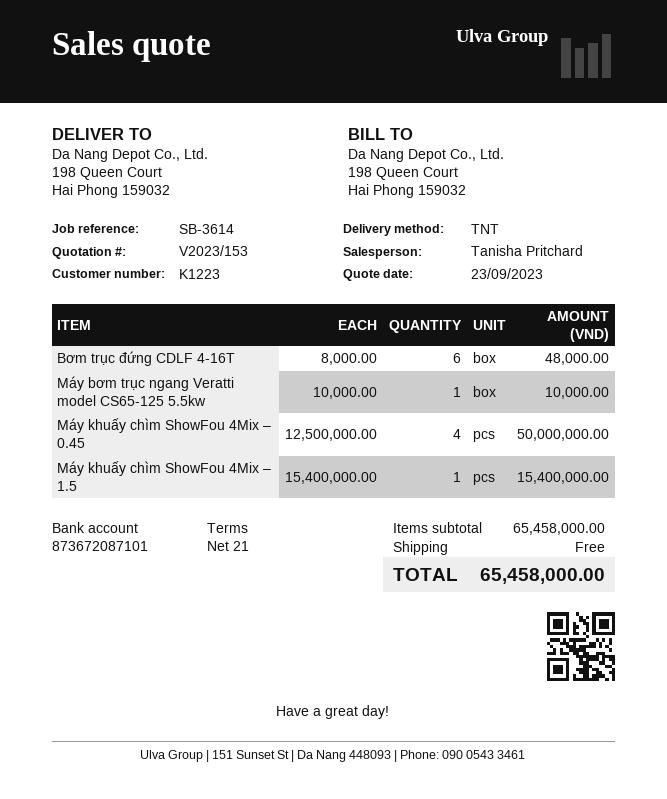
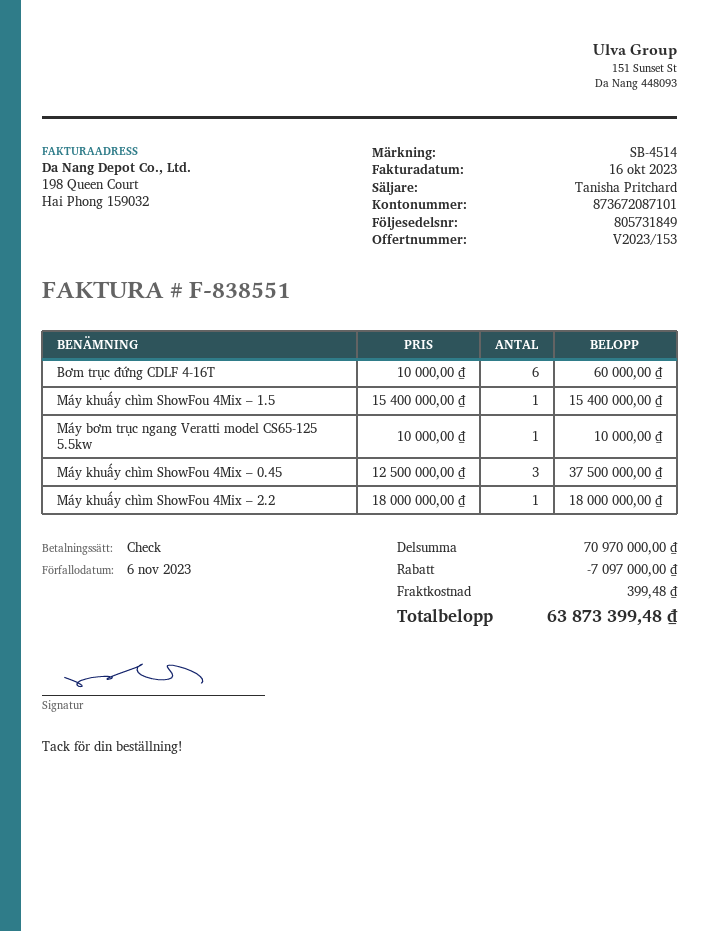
reference: SB-3614 -> SB-4514
Bơm trục đứng CDLF 4-16T: 6 x 8000.00 = 48000.00 -> 6 x 10000.00 = 60000.00
Máy khuấy chìm ShowFou 4Mix – 0.45: 4 x 12500000.00 = 50000000.00 -> 3 x 12500000.00 = 37500000.00
Máy khuấy chìm ShowFou 4Mix – 2.2: none -> 1 x 18000000.00 = 18000000.00
subtotal: 65458000.00 -> 70970000.00
discount: none -> 7097000.00
shipping: 0.00 -> 399.48
total: 65458000.00 -> 63873399.48

